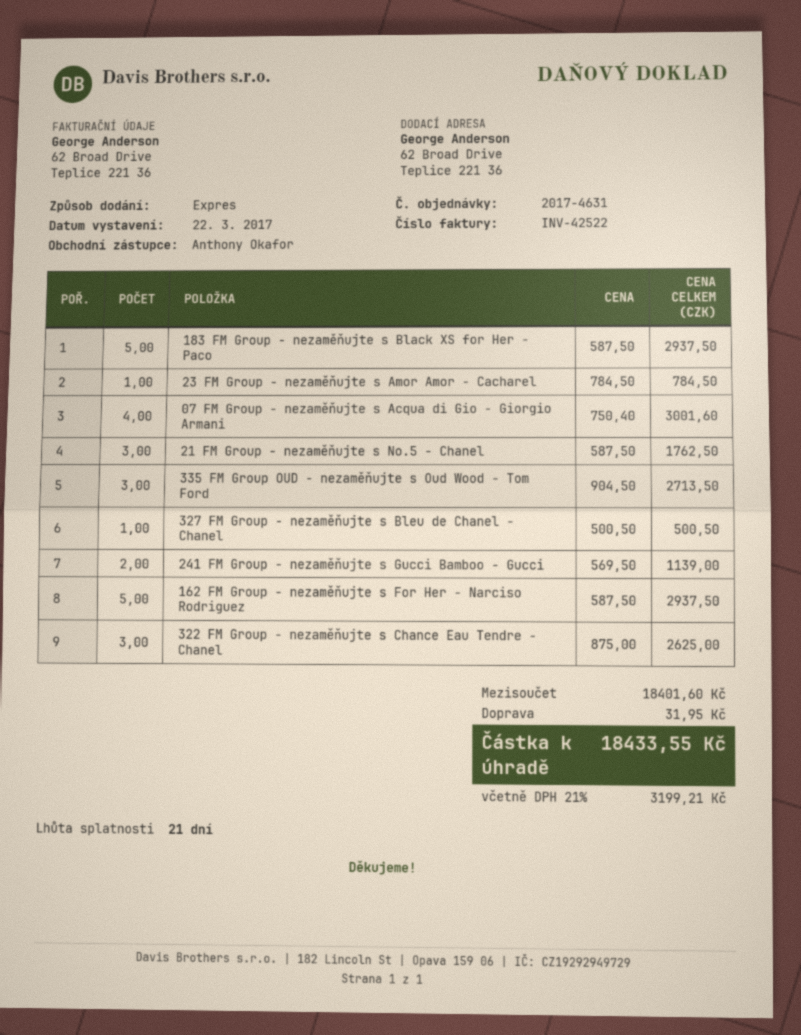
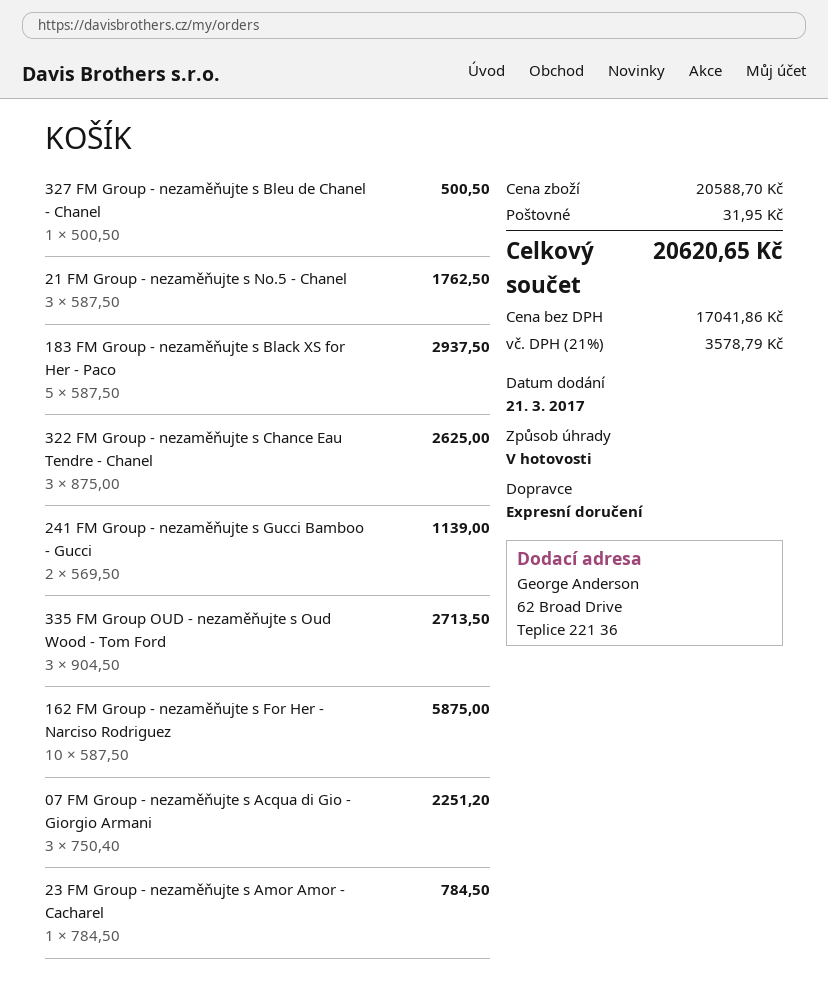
07 FM Group - nezaměňujte s Acqua di Gio - Giorgio Armani: 4 x 750.40 = 3001.60 -> 3 x 750.40 = 2251.20
162 FM Group - nezaměňujte s For Her - Narciso Rodriguez: 5 x 587.50 = 2937.50 -> 10 x 587.50 = 5875.00
subtotal: 18401.60 -> 20588.70
tax: 21% = 3199.21 -> 21% = 3578.79
total: 18433.55 -> 20620.65

